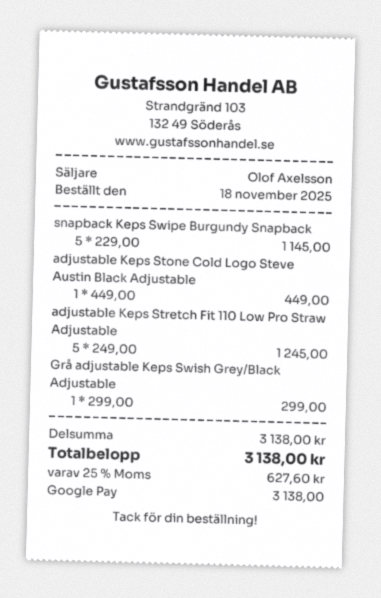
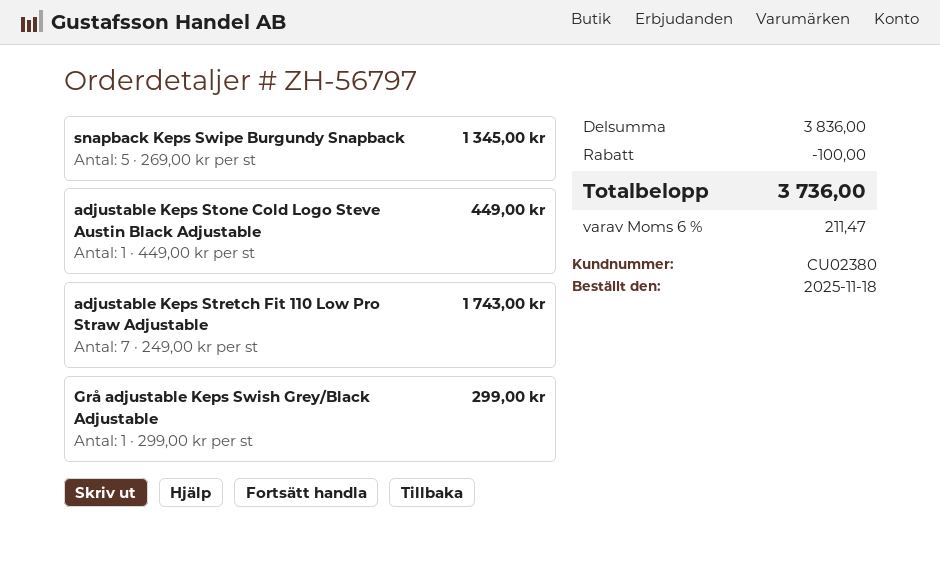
snapback Keps Swipe Burgundy Snapback: 5 x 229.00 = 1145.00 -> 5 x 269.00 = 1345.00
adjustable Keps Stretch Fit 110 Low Pro Straw Adjustable: 5 x 249.00 = 1245.00 -> 7 x 249.00 = 1743.00
subtotal: 3138.00 -> 3836.00
discount: none -> 100.00
tax: 25% = 627.60 -> 6% = 211.47
total: 3138.00 -> 3736.00

